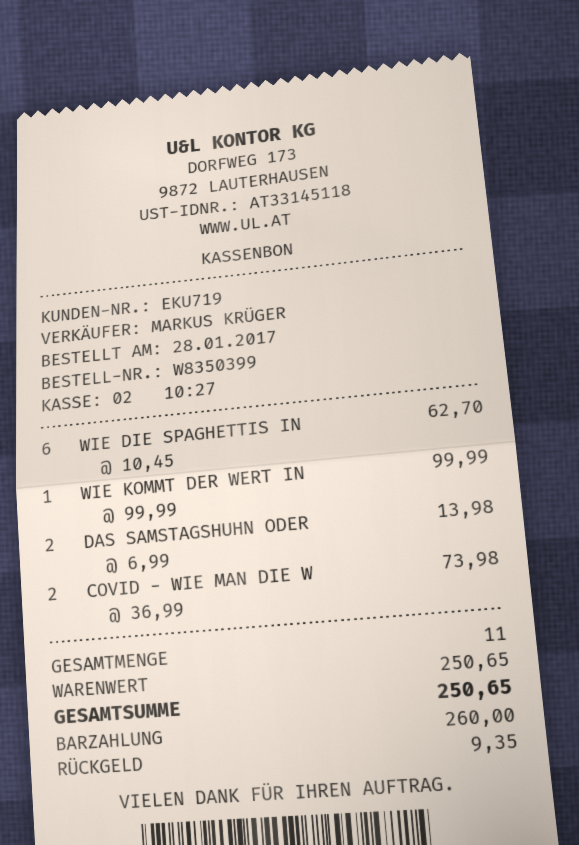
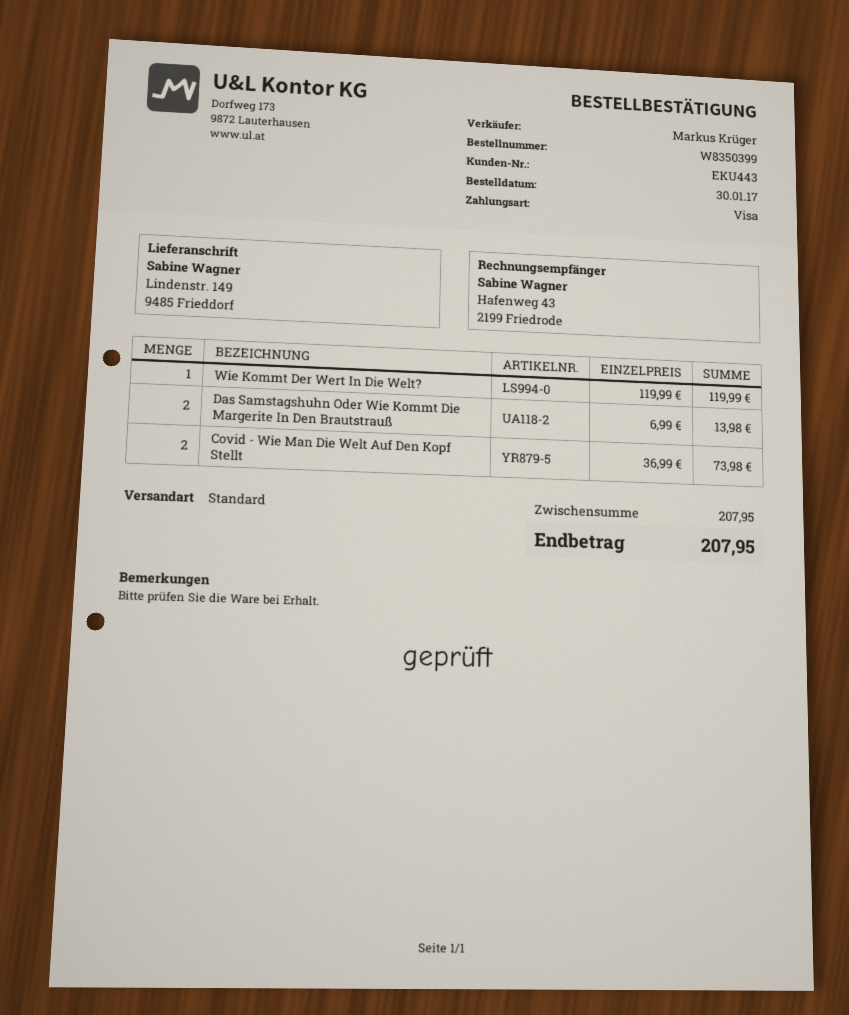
order date: 2017-01-28 -> 2017-01-30
customer number: EKU719 -> EKU443
payment method: cash -> Visa
WIE DIE SPAGHETTIS IN: 6 x 10.45 = 62.70 -> none
WIE KOMMT DER WERT IN: 1 x 99.99 = 99.99 -> 1 x 119.99 = 119.99
subtotal: 250.65 -> 207.95
total: 250.65 -> 207.95

